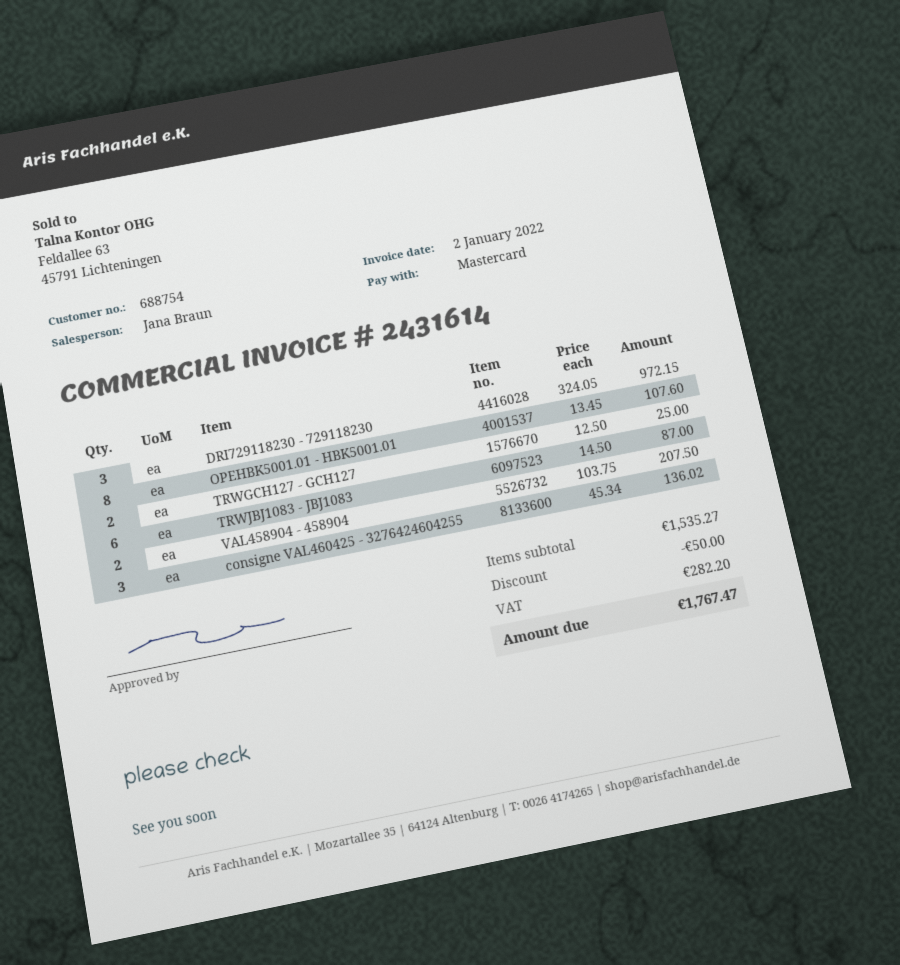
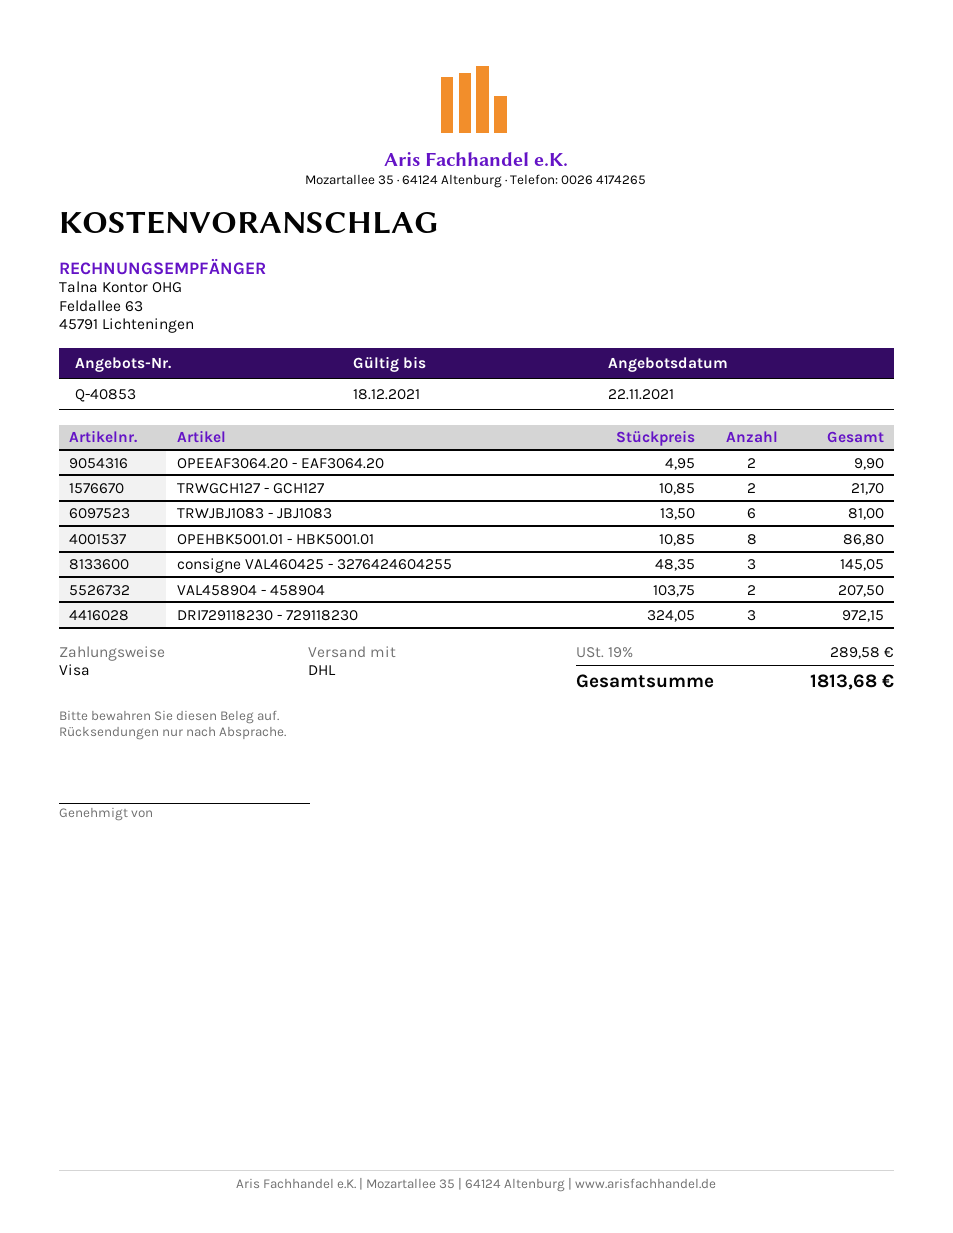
payment method: Mastercard -> Visa
OPEHBK5001.01 - HBK5001.01: 8 x 13.45 = 107.60 -> 8 x 10.85 = 86.80
TRWGCH127 - GCH127: 2 x 12.50 = 25.00 -> 2 x 10.85 = 21.70
TRWJBJ1083 - JBJ1083: 6 x 14.50 = 87.00 -> 6 x 13.50 = 81.00
consigne VAL460425 - 3276424604255: 3 x 45.34 = 136.02 -> 3 x 48.35 = 145.05
OPEEAF3064.20 - EAF3064.20: none -> 2 x 4.95 = 9.90
discount: 50.00 -> none
tax: 282.20 -> 289.58
total: 1767.47 -> 1813.68

